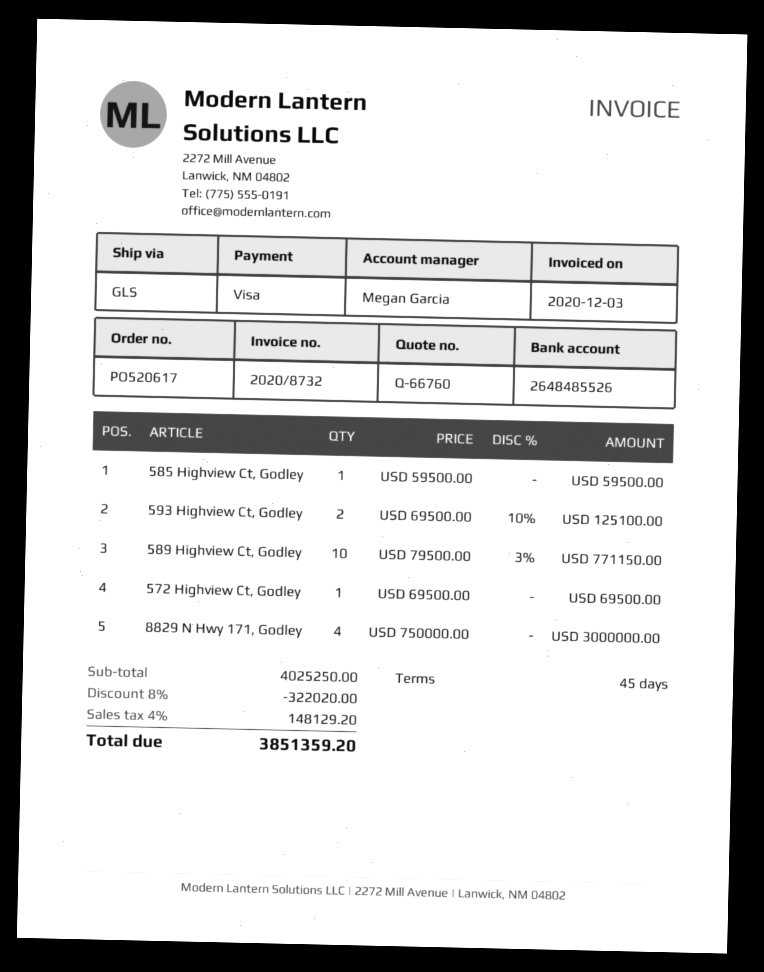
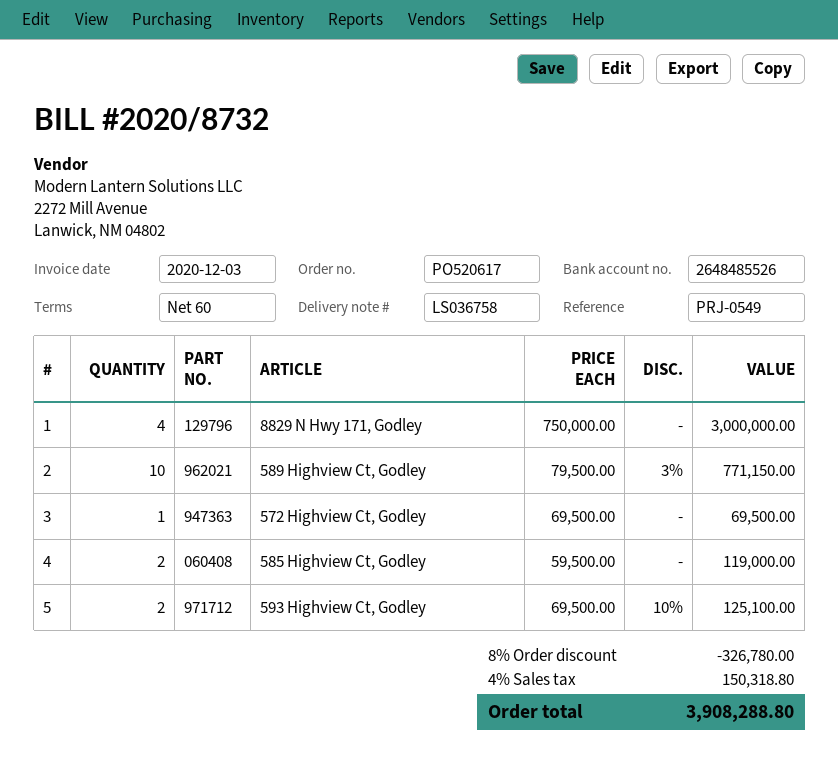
payment terms: 45 days -> 60 days
585 Highview Ct, Godley: 1 x 59500.00 = 59500.00 -> 2 x 59500.00 = 119000.00
discount: 8% = 322020.00 -> 8% = 326780.00
tax: 4% = 148129.20 -> 4% = 150318.80
total: 3851359.20 -> 3908288.80

